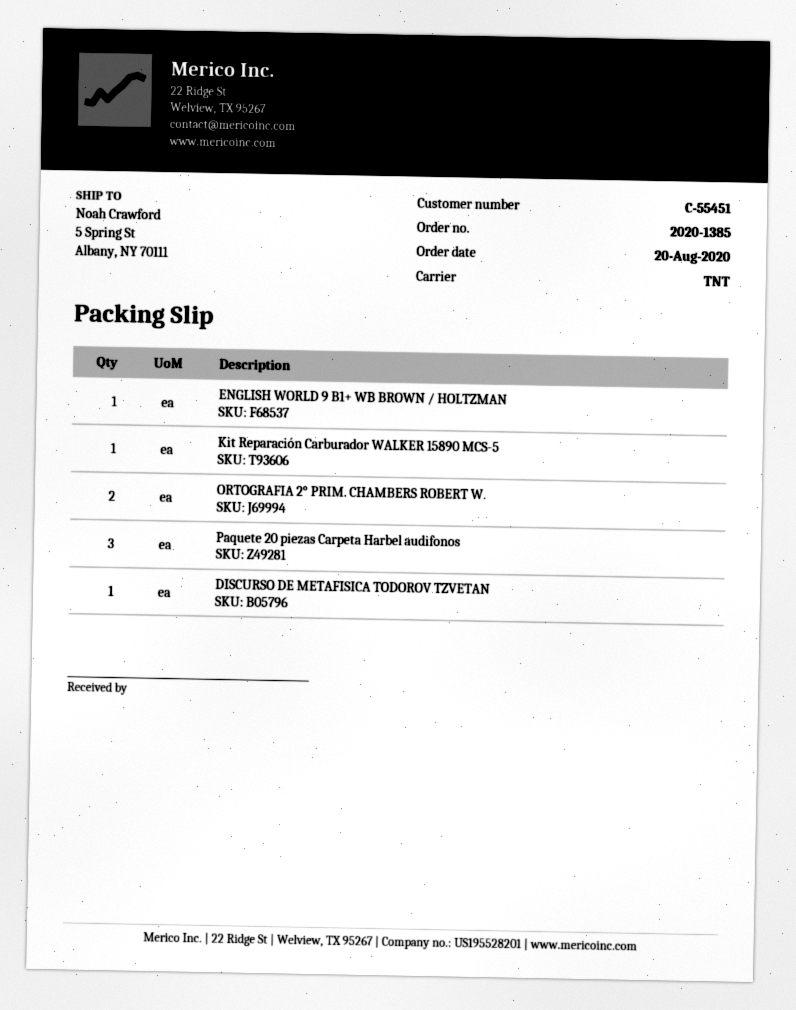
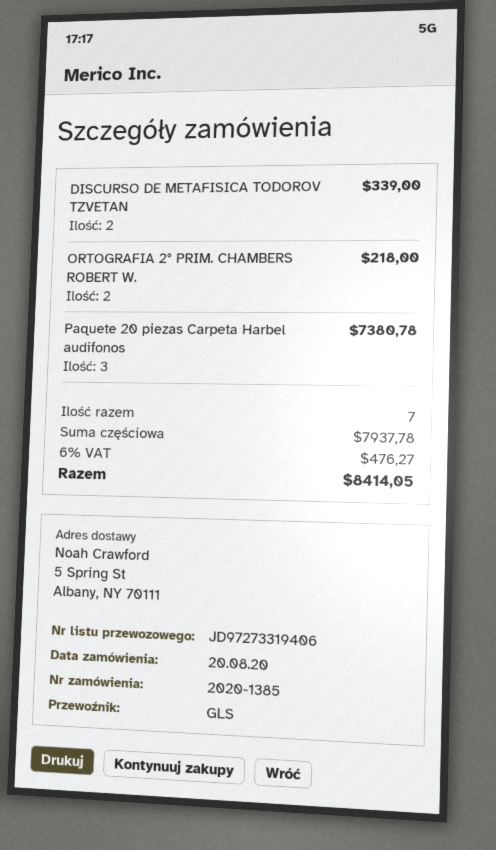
shipping method: TNT -> GLS
ENGLISH WORLD 9 B1+ WB BROWN / HOLTZMAN: 1 -> none
Kit Reparación Carburador WALKER 15890 MCS-5: 1 -> none
DISCURSO DE METAFISICA TODOROV TZVETAN: 1 -> 2

